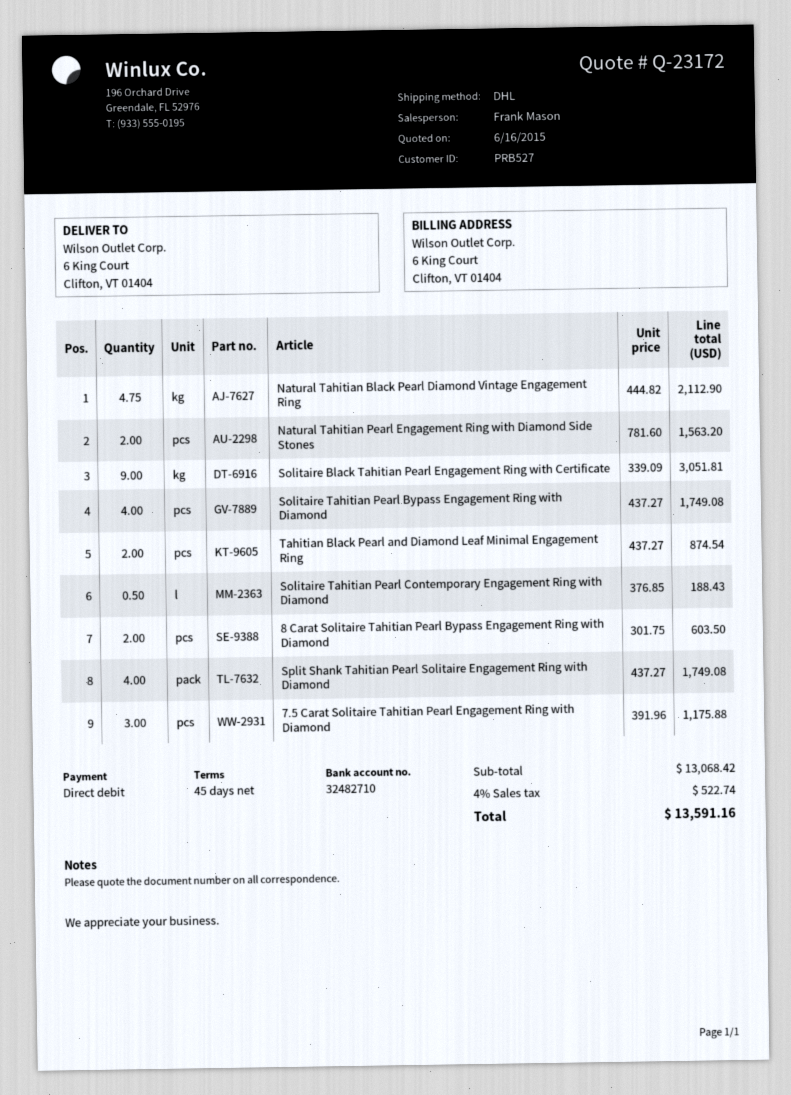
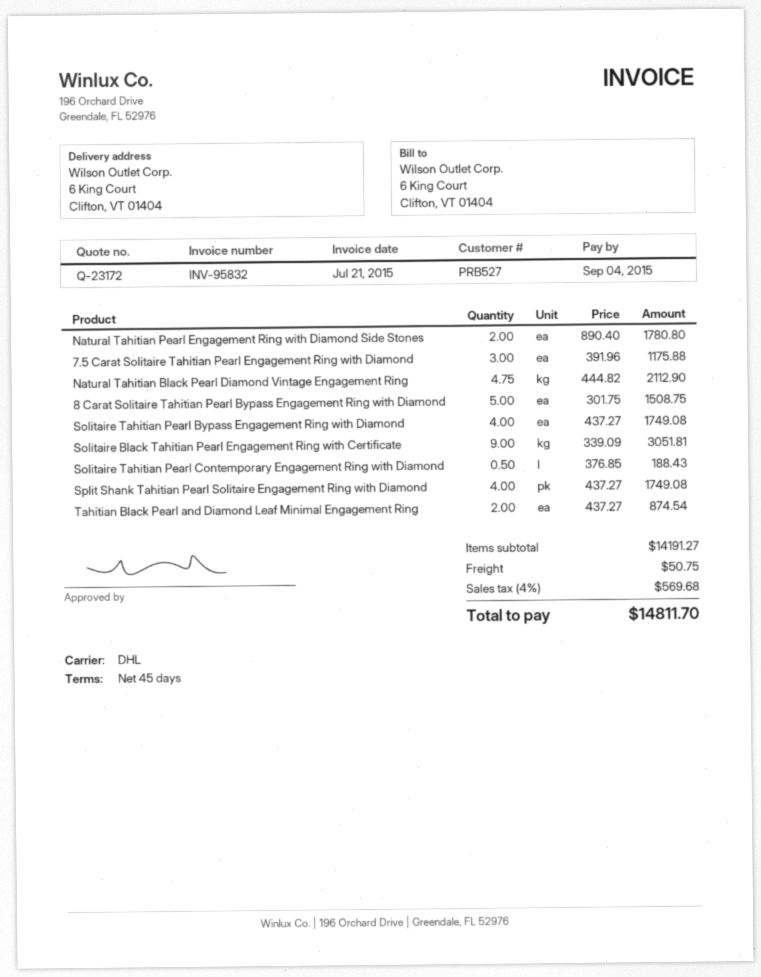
Natural Tahitian Pearl Engagement Ring with Diamond Side Stones: 2 x 781.60 = 1563.20 -> 2 x 890.40 = 1780.80
8 Carat Solitaire Tahitian Pearl Bypass Engagement Ring with Diamond: 2 x 301.75 = 603.50 -> 5 x 301.75 = 1508.75
subtotal: 13068.42 -> 14191.27
shipping: none -> 50.75
tax: 4% = 522.74 -> 4% = 569.68
total: 13591.16 -> 14811.70

